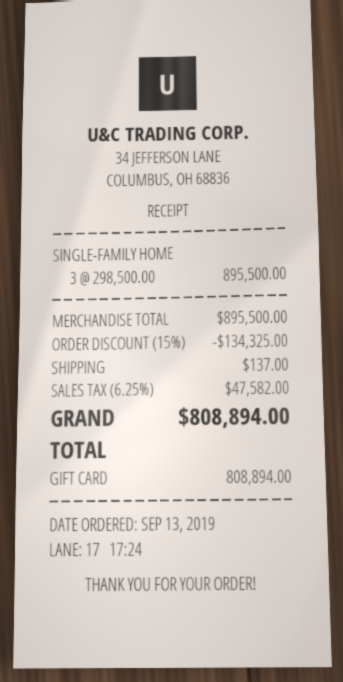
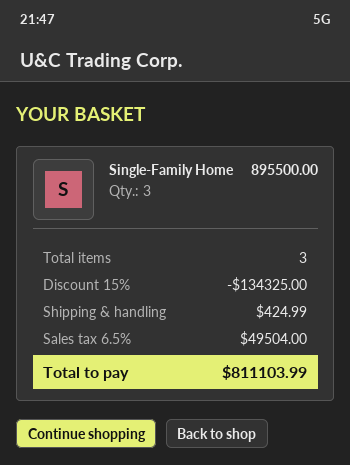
shipping: 137.00 -> 424.99
tax: 6.25% = 47582.00 -> 6.5% = 49504.00
total: 808894.00 -> 811103.99

